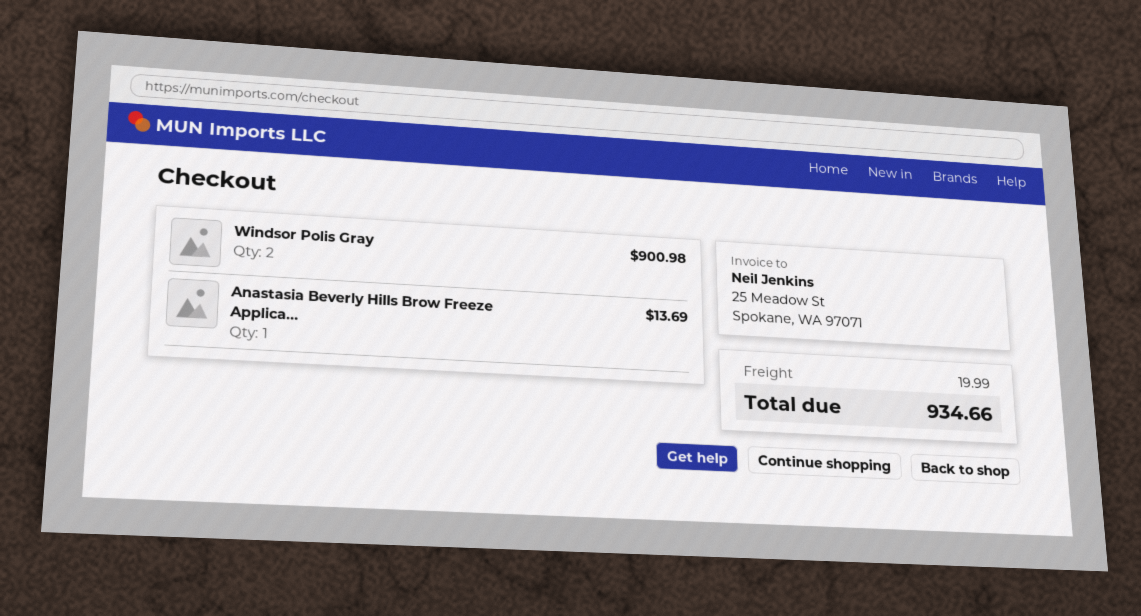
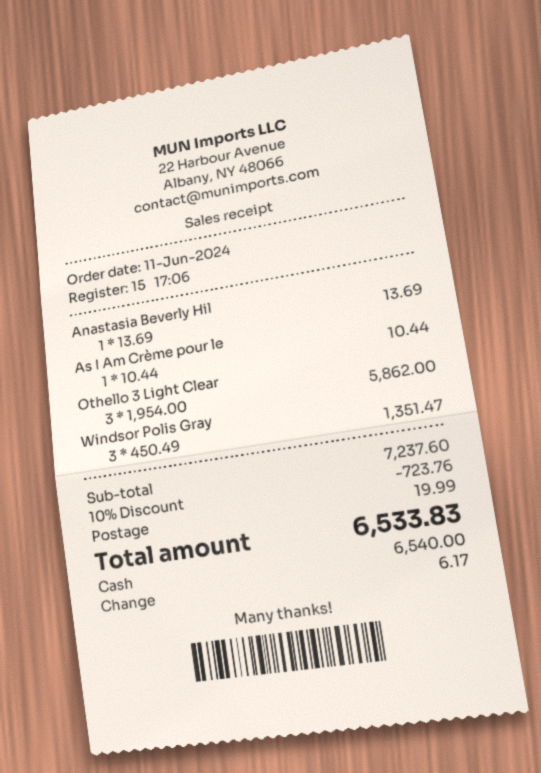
Windsor Polis Gray: 2 for 900.98 -> 3 for 1351.47
As I Am Crème pour le: none -> 1 for 10.44
Othello 3 Light Clear: none -> 3 for 5862.00
discount: none -> 10% = 723.76
total: 934.66 -> 6533.83

